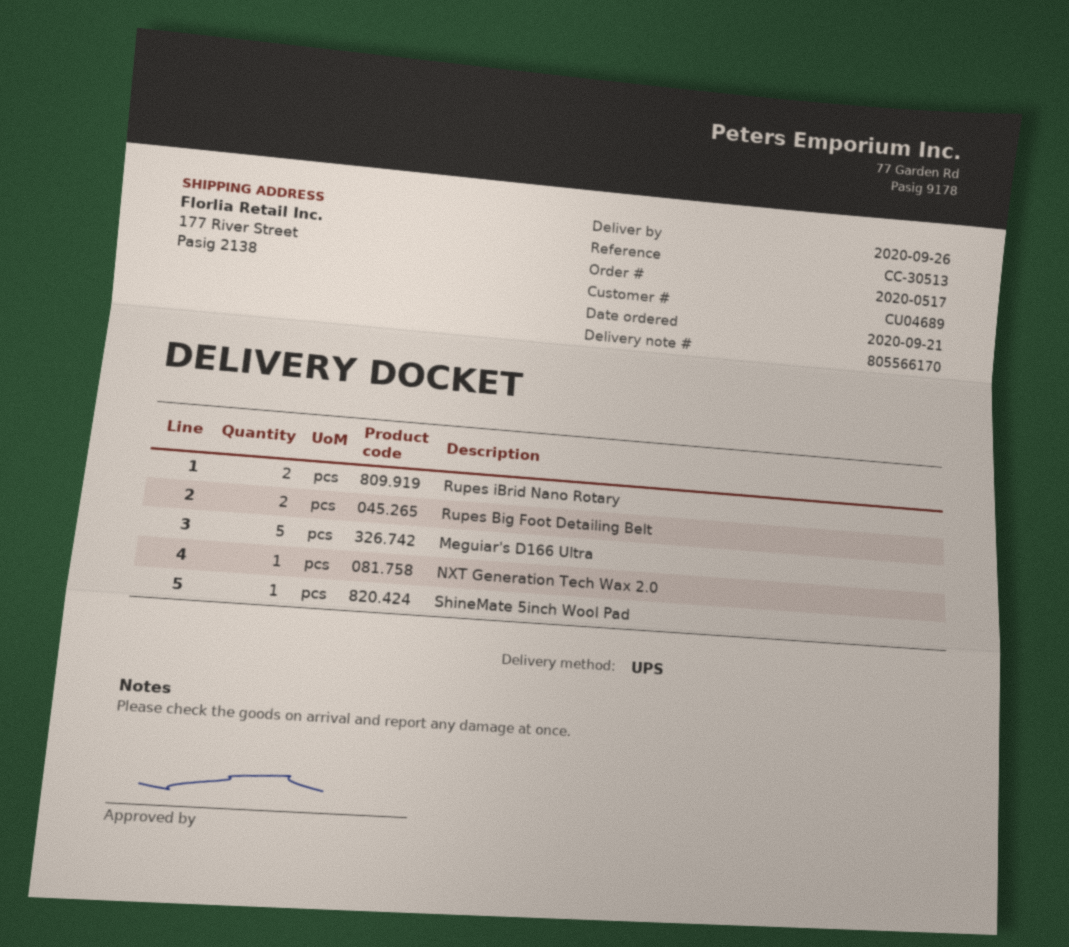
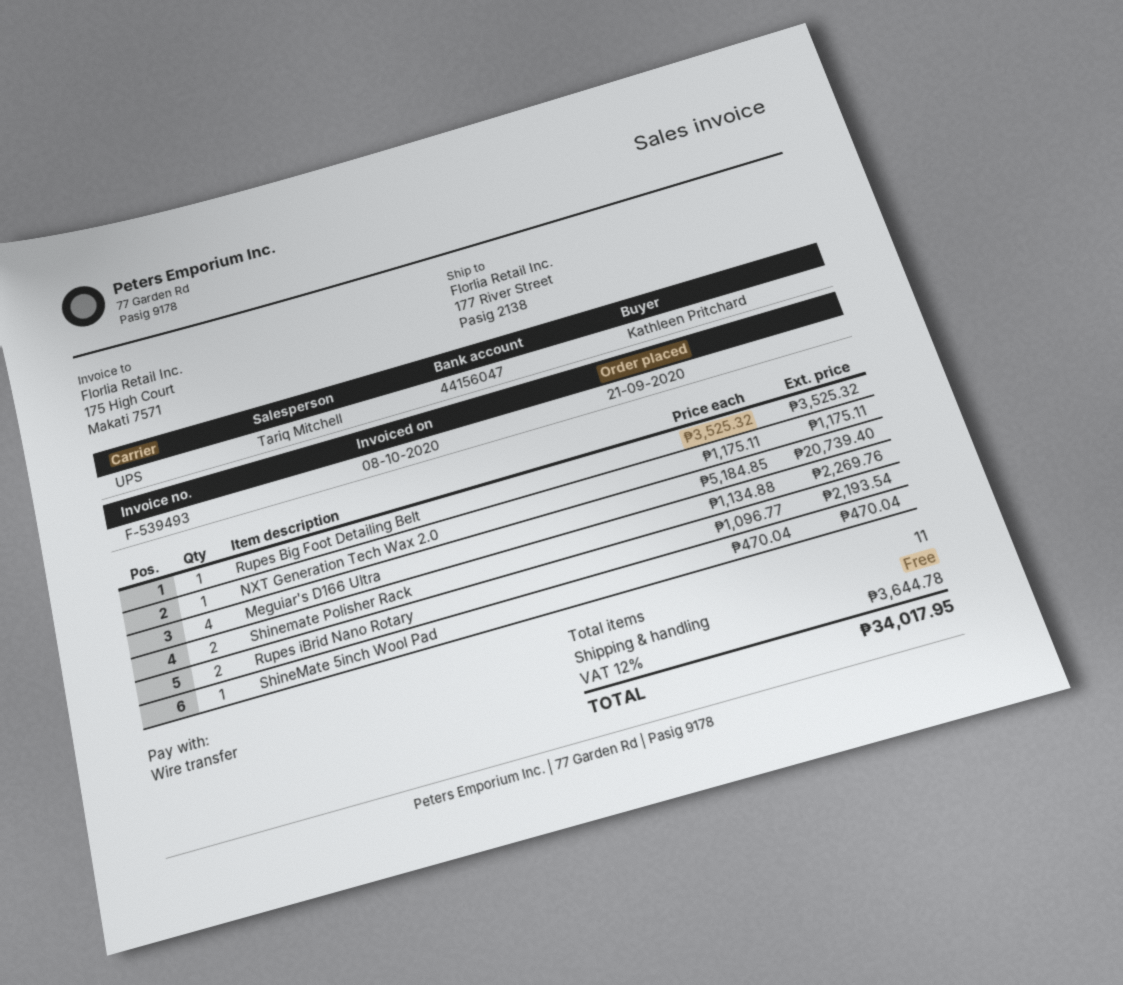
Rupes Big Foot Detailing Belt: 2 -> 1
Meguiar's D166 Ultra: 5 -> 4
Shinemate Polisher Rack: none -> 2

